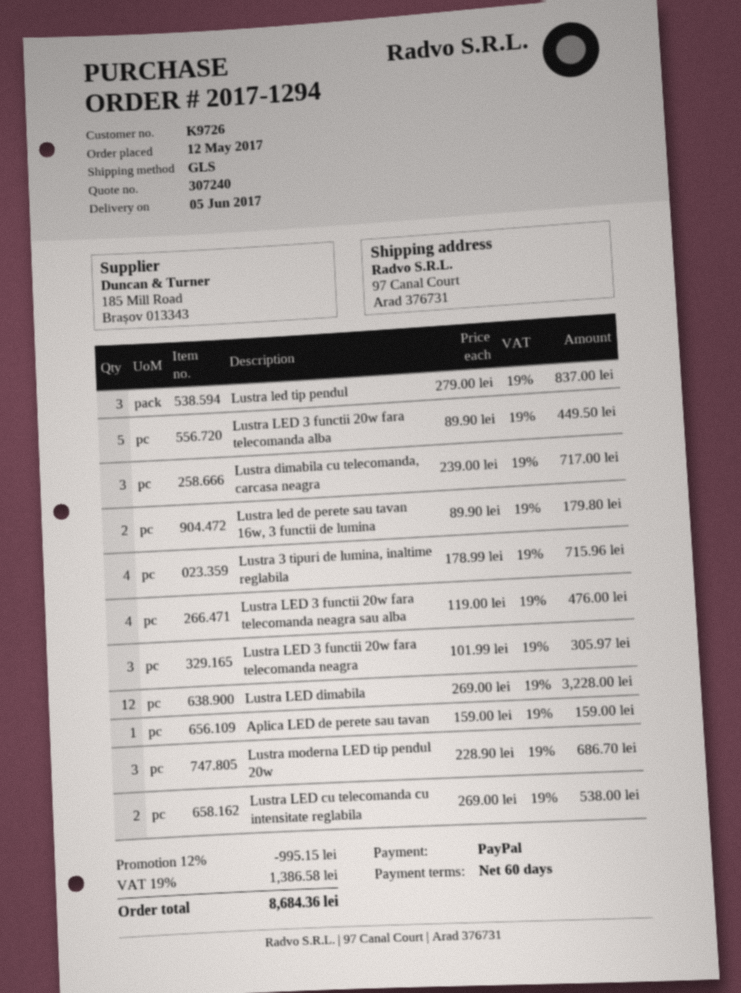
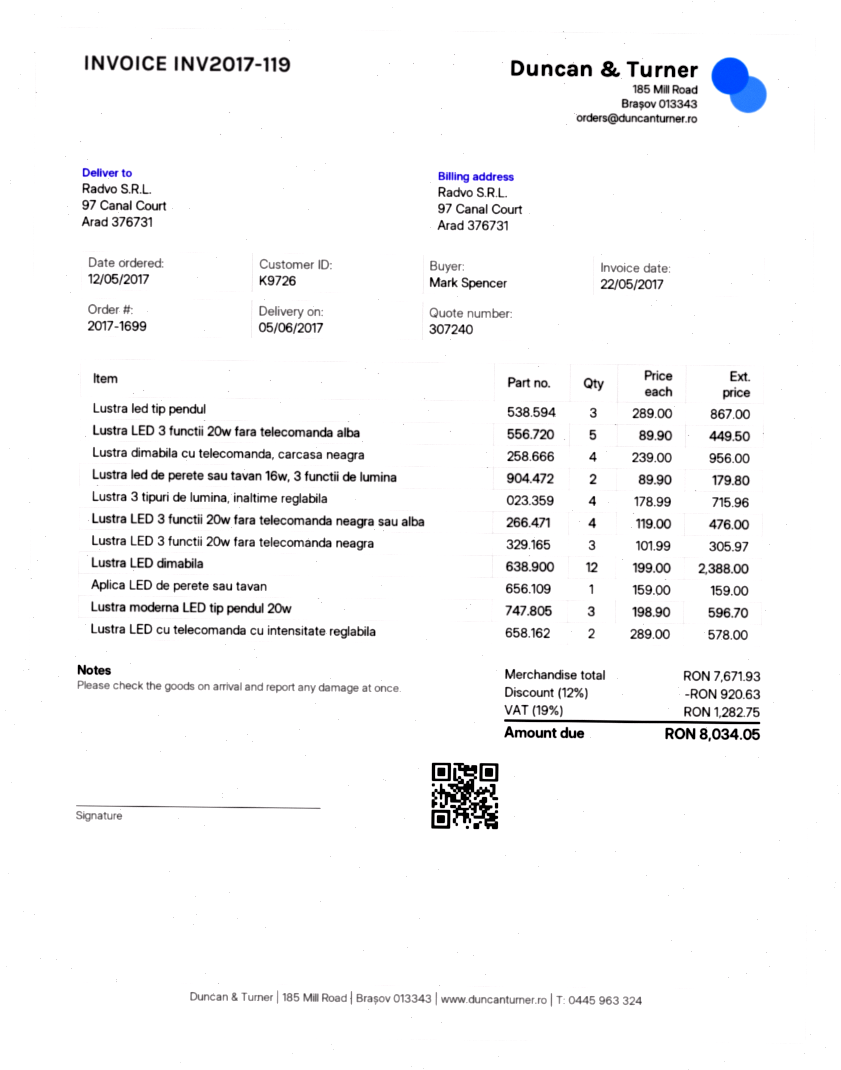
order number: 2017-1294 -> 2017-1699
Lustra led tip pendul: 3 x 279.00 = 837.00 -> 3 x 289.00 = 867.00
Lustra dimabila cu telecomanda, carcasa neagra: 3 x 239.00 = 717.00 -> 4 x 239.00 = 956.00
Lustra LED dimabila: 12 x 269.00 = 3228.00 -> 12 x 199.00 = 2388.00
Lustra moderna LED tip pendul 20w: 3 x 228.90 = 686.70 -> 3 x 198.90 = 596.70
Lustra LED cu telecomanda cu intensitate reglabila: 2 x 269.00 = 538.00 -> 2 x 289.00 = 578.00
discount: 12% = 995.15 -> 12% = 920.63
tax: 19% = 1386.58 -> 19% = 1282.75
total: 8684.36 -> 8034.05

